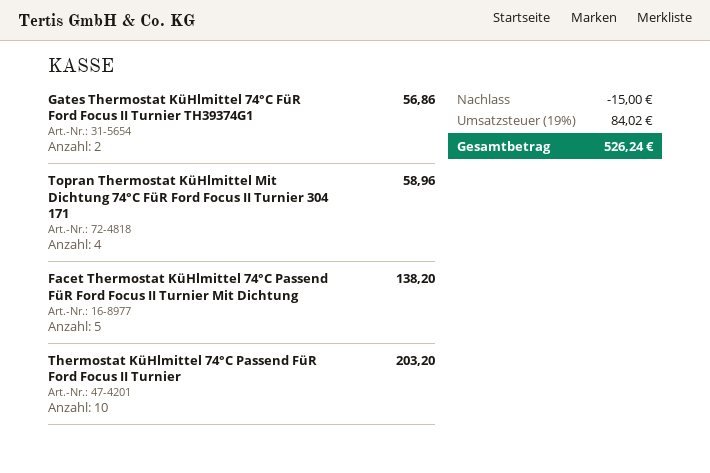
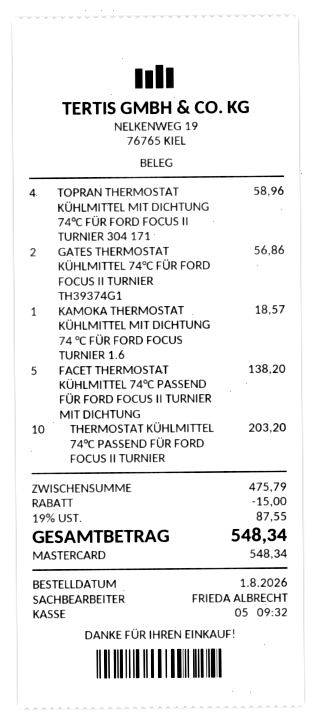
KAMOKA THERMOSTAT KÜHLMITTEL MIT DICHTUNG 74 °C FÜR FORD FOCUS TURNIER 1.6: none -> 1 for 18.57
tax: 19% = 84.02 -> 19% = 87.55
total: 526.24 -> 548.34

